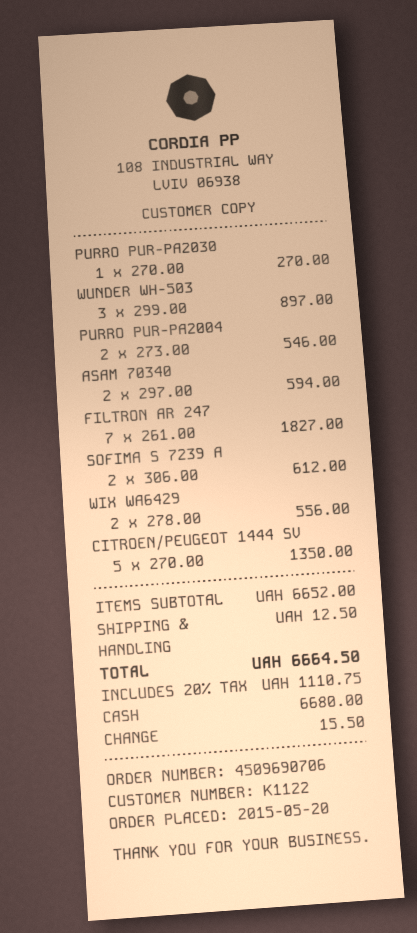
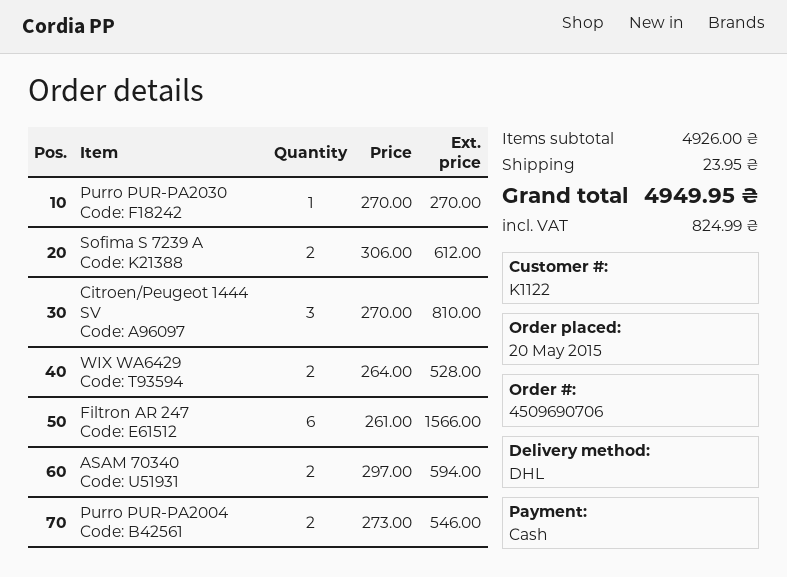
WUNDER WH-503: 3 x 299.00 = 897.00 -> none
FILTRON AR 247: 7 x 261.00 = 1827.00 -> 6 x 261.00 = 1566.00
WIX WA6429: 2 x 278.00 = 556.00 -> 2 x 264.00 = 528.00
CITROEN/PEUGEOT 1444 SV: 5 x 270.00 = 1350.00 -> 3 x 270.00 = 810.00
subtotal: 6652.00 -> 4926.00
shipping: 12.50 -> 23.95
tax: 1110.75 -> 824.99
total: 6664.50 -> 4949.95

